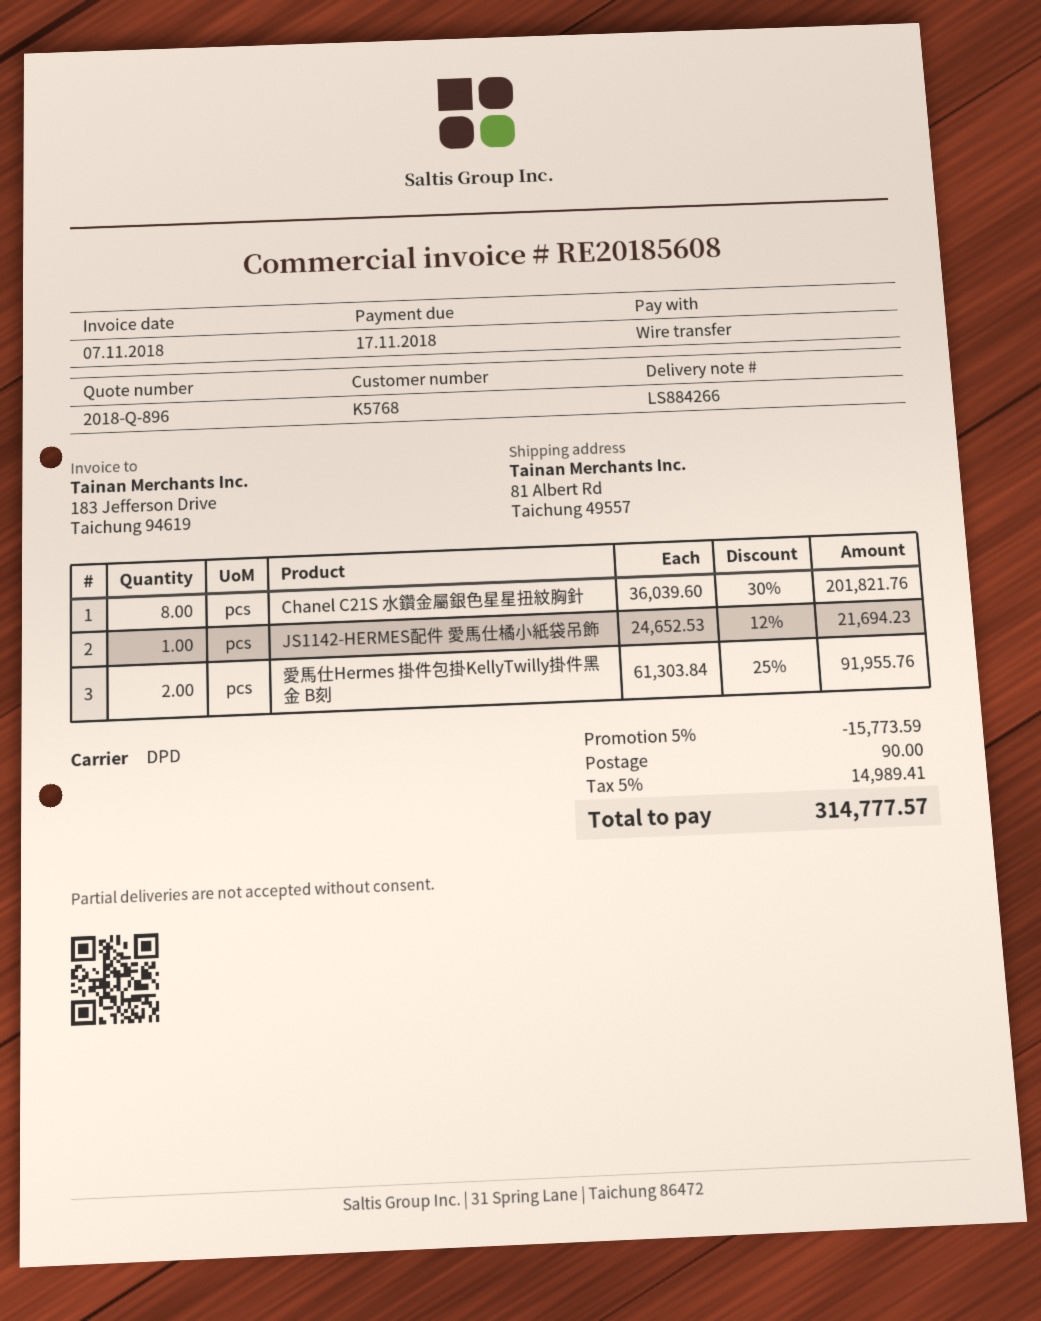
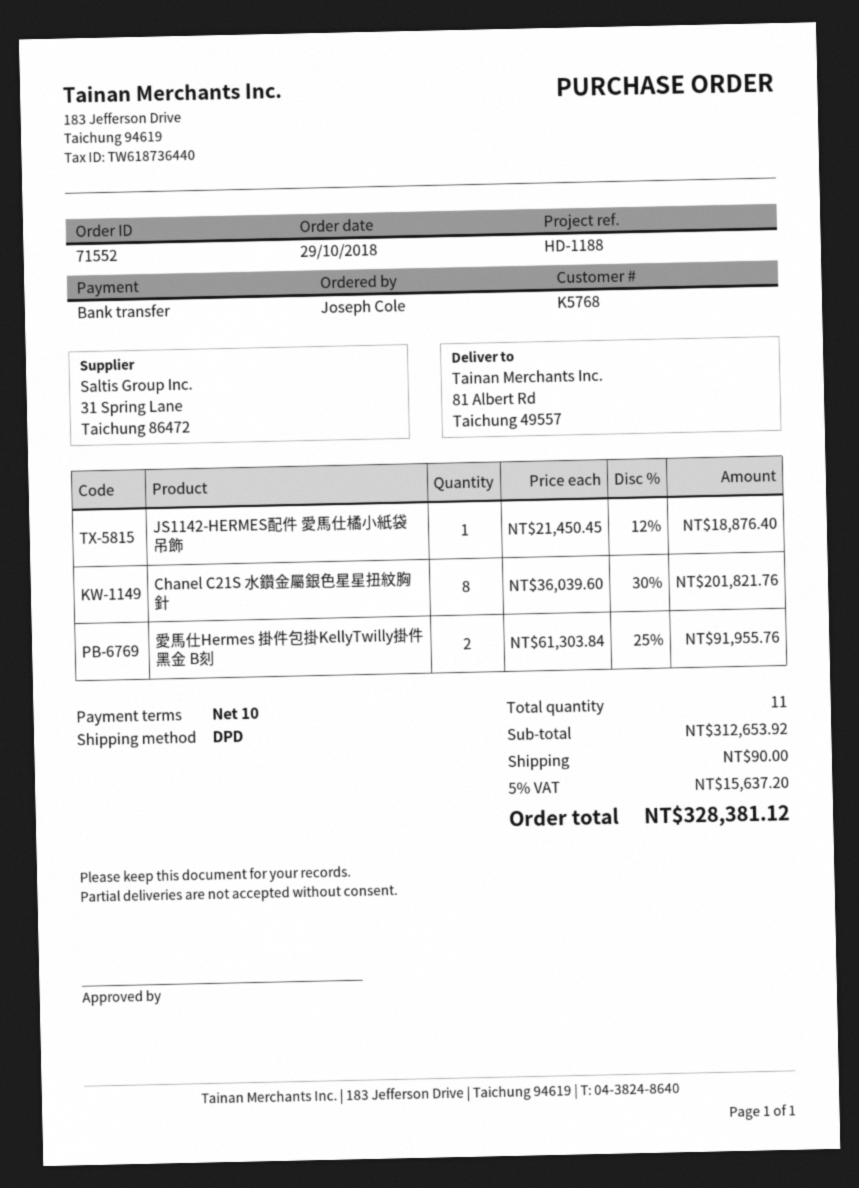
JS1142-HERMES配件 愛馬仕橘小紙袋吊飾: 1 x 24652.53 - 12% = 21694.23 -> 1 x 21450.45 - 12% = 18876.40
discount: 5% = 15773.59 -> none
tax: 5% = 14989.41 -> 5% = 15637.20
total: 314777.57 -> 328381.12

